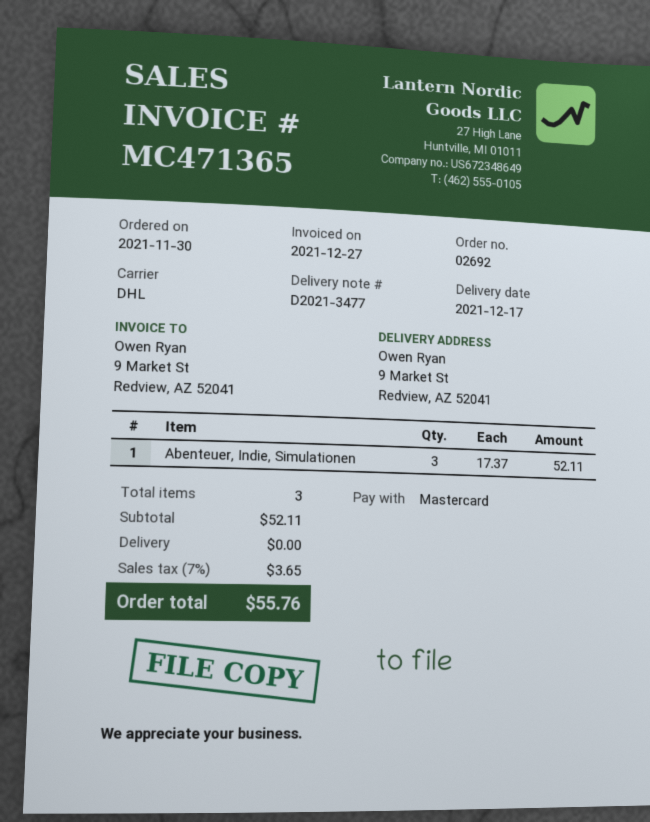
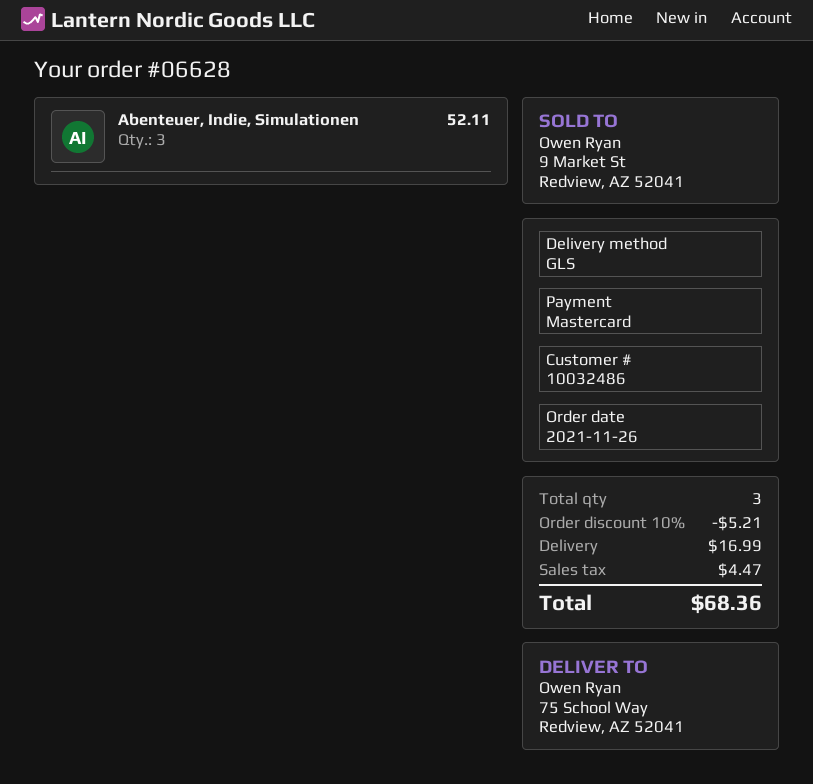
order number: 02692 -> 06628
order date: 2021-11-30 -> 2021-11-26
shipping method: DHL -> GLS
ship to: 9 Market St, Redview, AZ 52041 -> 75 School Way, Redview, AZ 52041
discount: none -> 10% = 5.21
shipping: 0.00 -> 16.99
tax: 3.65 -> 4.47
total: 55.76 -> 68.36

